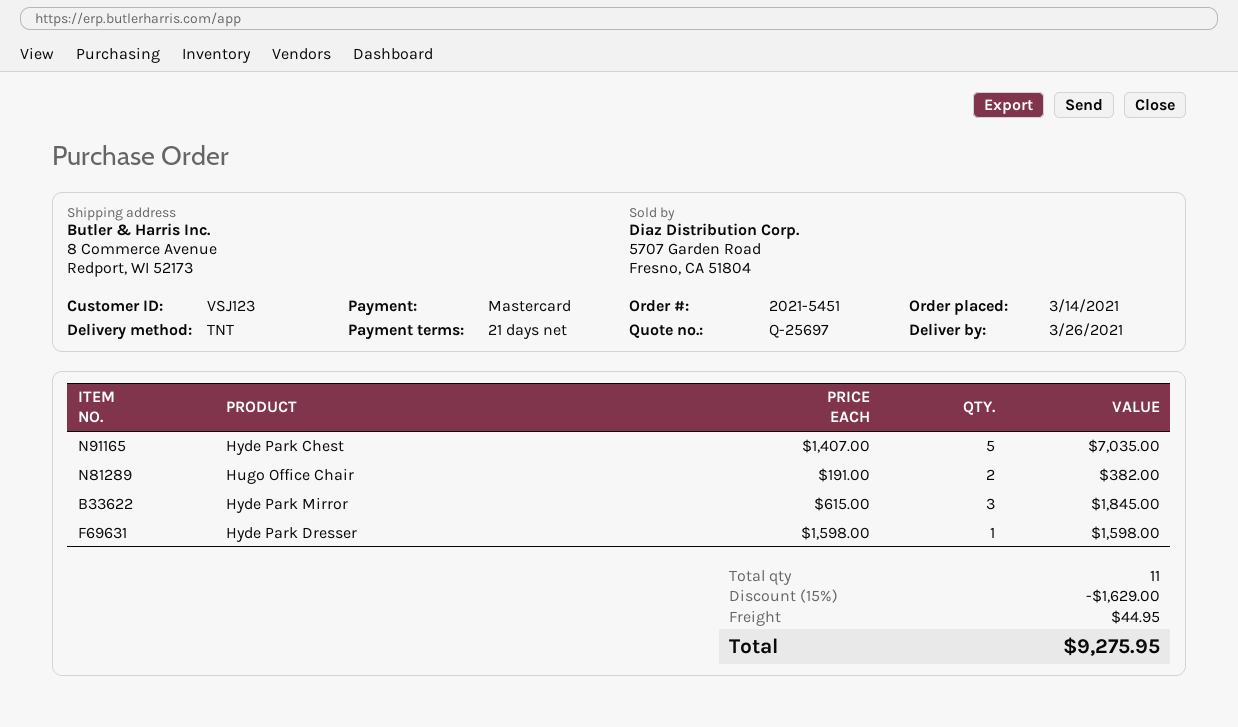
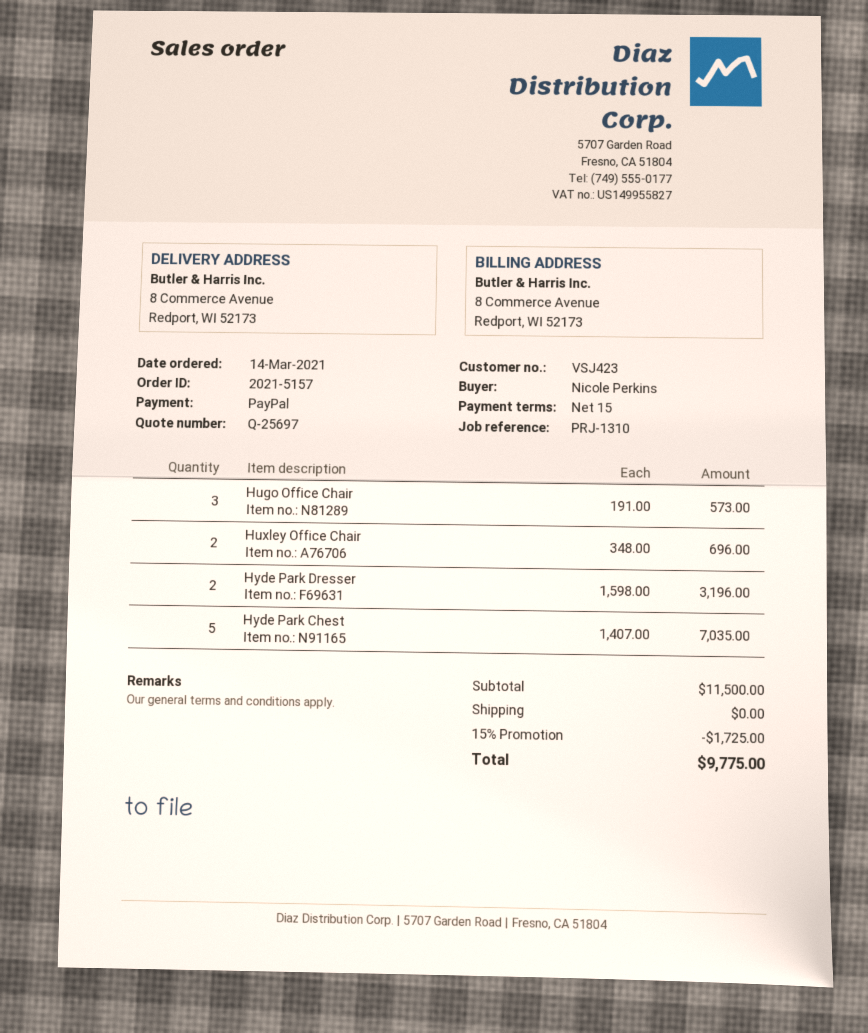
order number: 2021-5451 -> 2021-5157
payment terms: 21 days -> 15 days
customer number: VSJ123 -> VSJ423
payment method: Mastercard -> PayPal
Hugo Office Chair: 2 x 191.00 = 382.00 -> 3 x 191.00 = 573.00
Hyde Park Mirror: 3 x 615.00 = 1845.00 -> none
Hyde Park Dresser: 1 x 1598.00 = 1598.00 -> 2 x 1598.00 = 3196.00
Huxley Office Chair: none -> 2 x 348.00 = 696.00
discount: 15% = 1629.00 -> 15% = 1725.00
shipping: 44.95 -> 0.00
total: 9275.95 -> 9775.00

